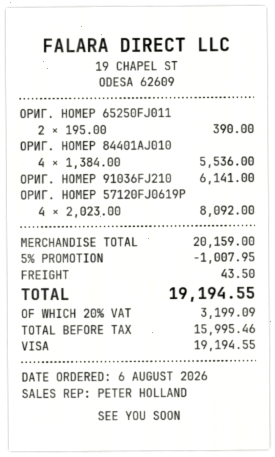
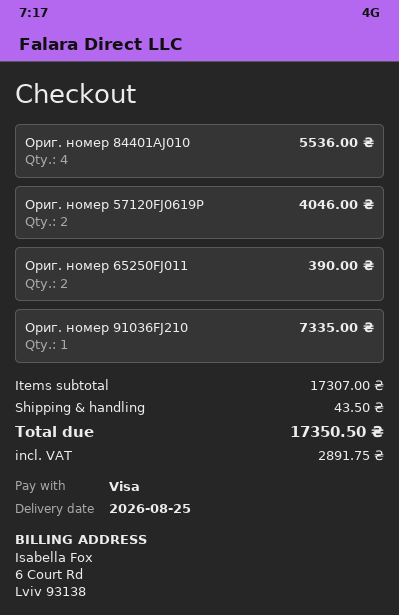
ОРИГ. НОМЕР 91036FJ210: 1 for 6141.00 -> 1 for 7335.00
ОРИГ. НОМЕР 57120FJ0619P: 4 for 8092.00 -> 2 for 4046.00
subtotal: 20159.00 -> 17307.00
discount: 5% = 1007.95 -> none
tax: 3199.09 -> 2891.75
total: 19194.55 -> 17350.50

